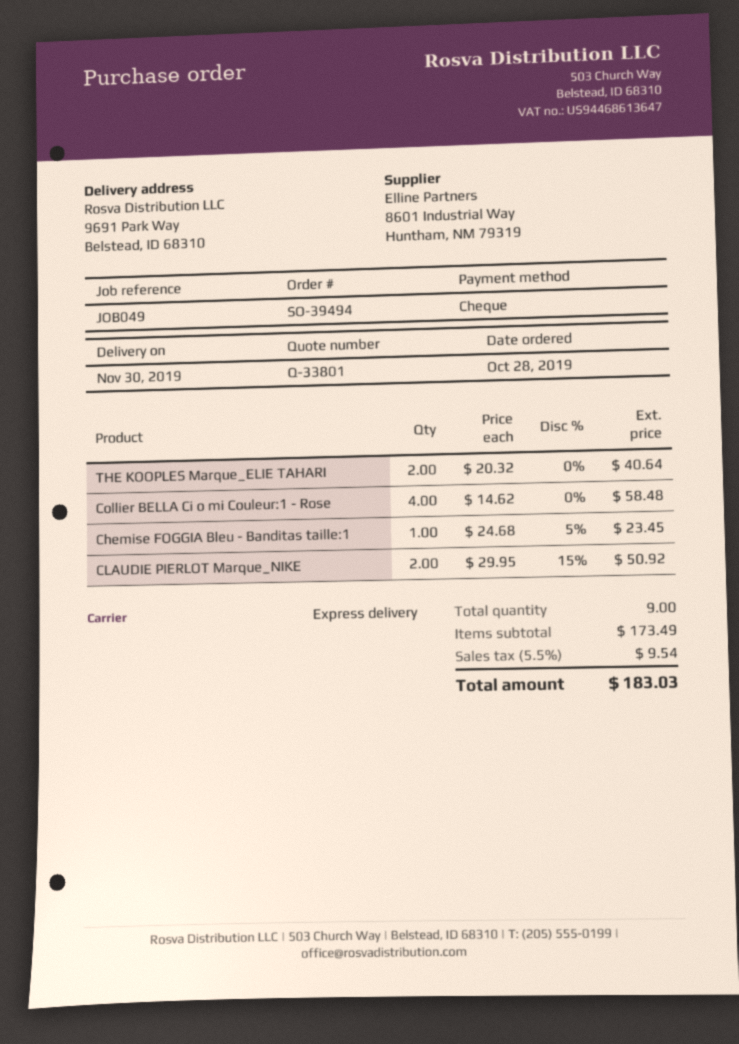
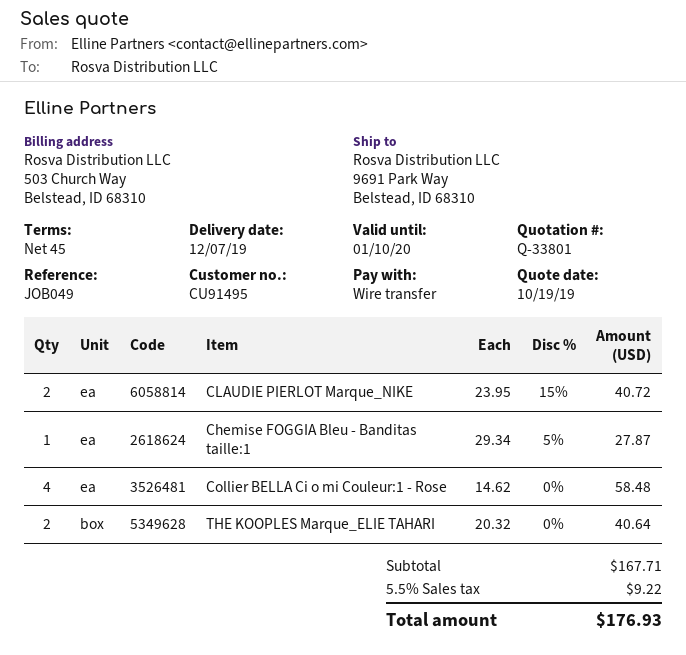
delivery date: 2019-11-30 -> 2019-12-07
payment method: cheque -> bank transfer
Chemise FOGGIA Bleu - Banditas taille:1: 1 x 24.68 - 5% = 23.45 -> 1 x 29.34 - 5% = 27.87
CLAUDIE PIERLOT Marque_NIKE: 2 x 29.95 - 15% = 50.92 -> 2 x 23.95 - 15% = 40.72
subtotal: 173.49 -> 167.71
tax: 5.5% = 9.54 -> 5.5% = 9.22
total: 183.03 -> 176.93

